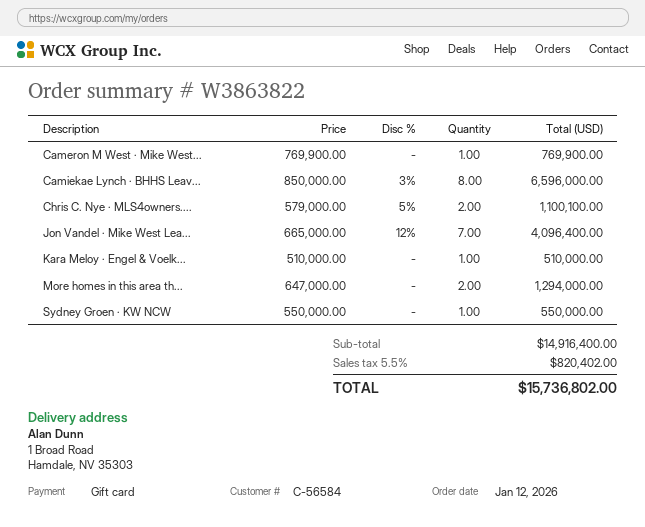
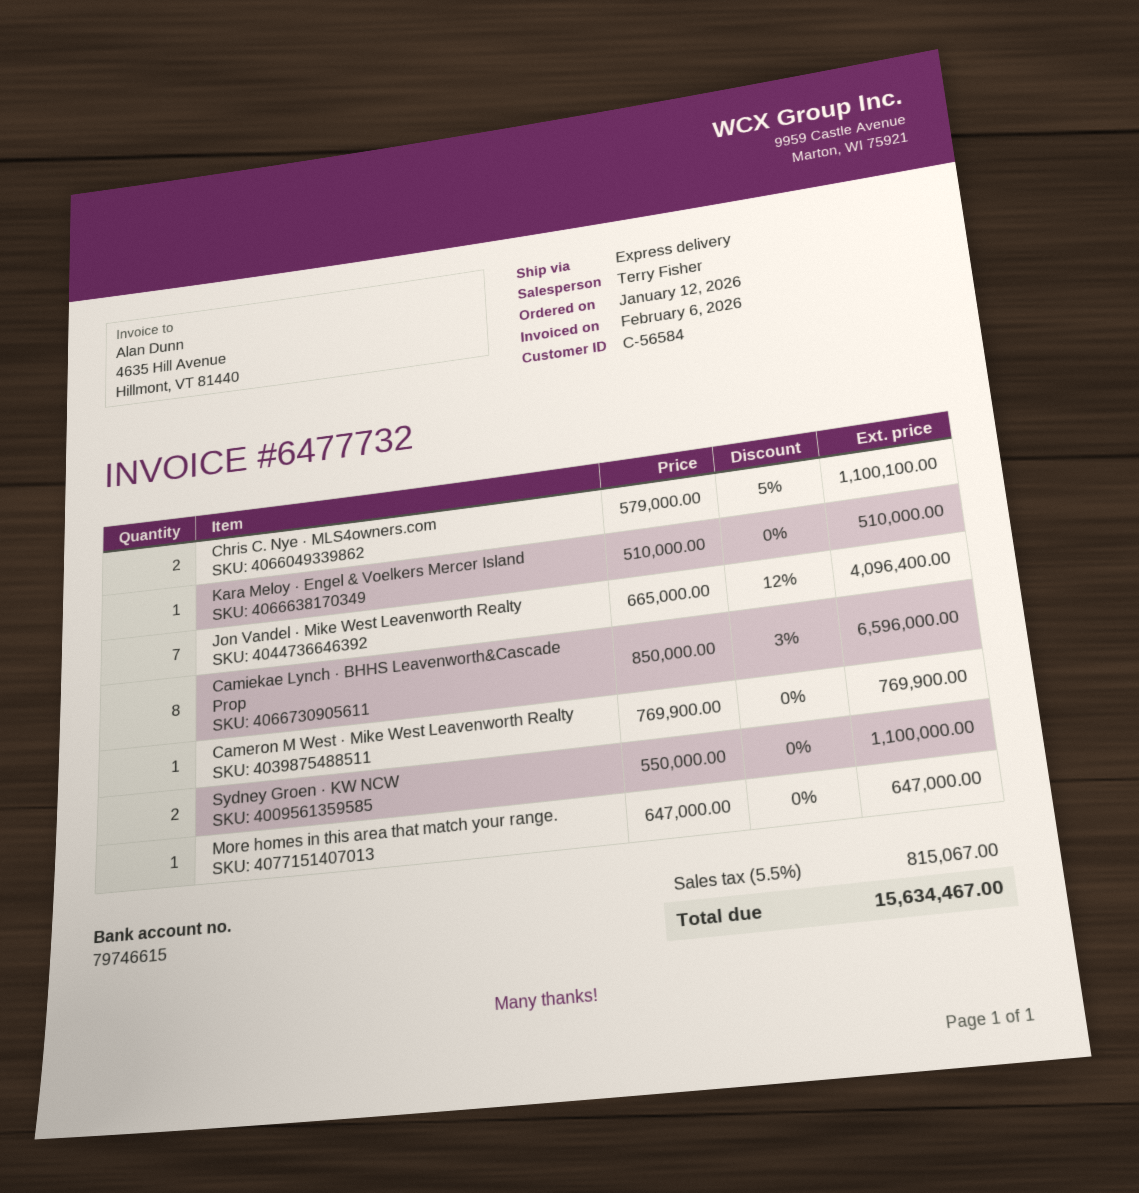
More homes in this area th...: 2 x 647000.00 = 1294000.00 -> 1 x 647000.00 = 647000.00
Sydney Groen · KW NCW: 1 x 550000.00 = 550000.00 -> 2 x 550000.00 = 1100000.00
tax: 5.5% = 820402.00 -> 5.5% = 815067.00
total: 15736802.00 -> 15634467.00

